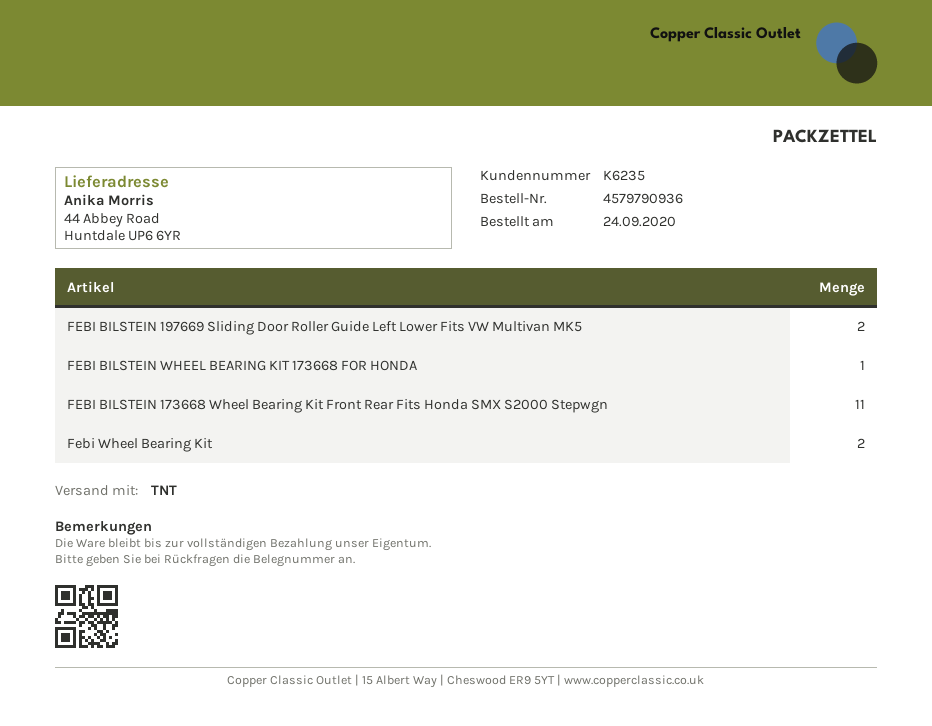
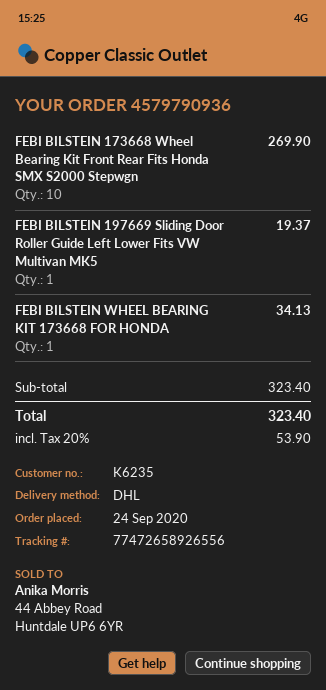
shipping method: TNT -> DHL
FEBI BILSTEIN 197669 Sliding Door Roller Guide Left Lower Fits VW Multivan MK5: 2 -> 1
FEBI BILSTEIN 173668 Wheel Bearing Kit Front Rear Fits Honda SMX S2000 Stepwgn: 11 -> 10
Febi Wheel Bearing Kit: 2 -> none

